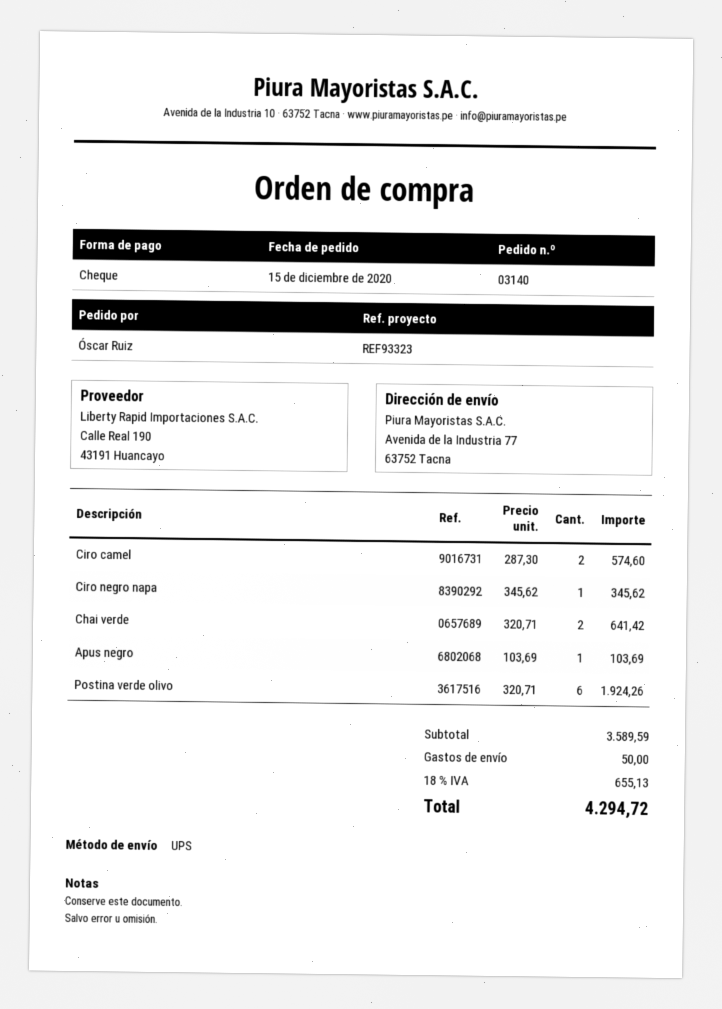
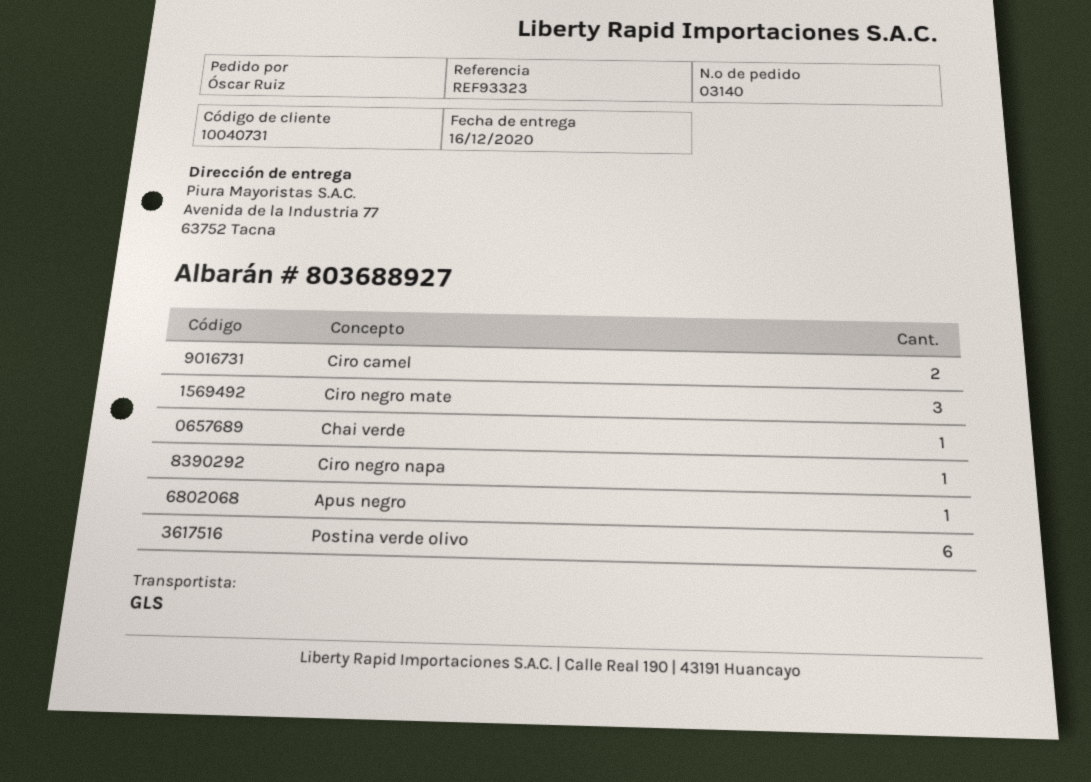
shipping method: UPS -> GLS
Chai verde: 2 -> 1
Ciro negro mate: none -> 3

